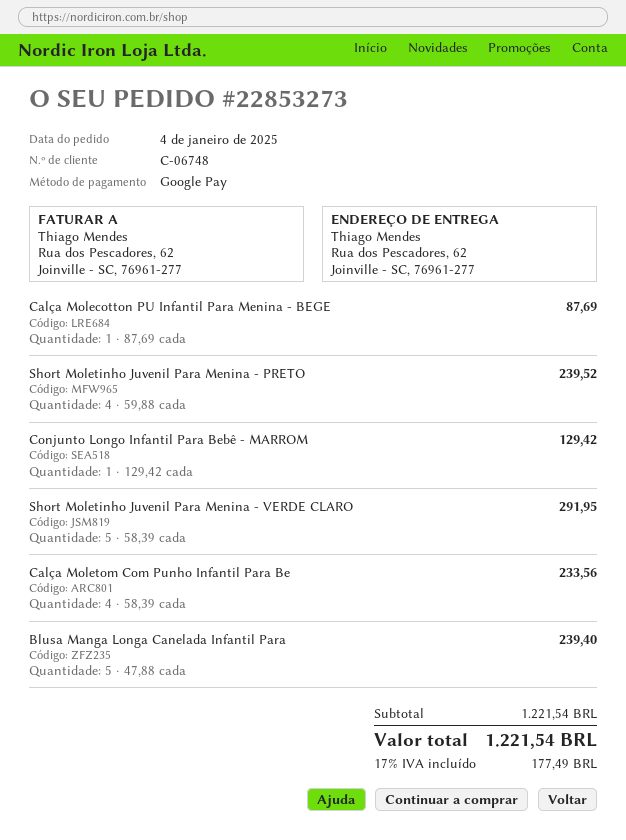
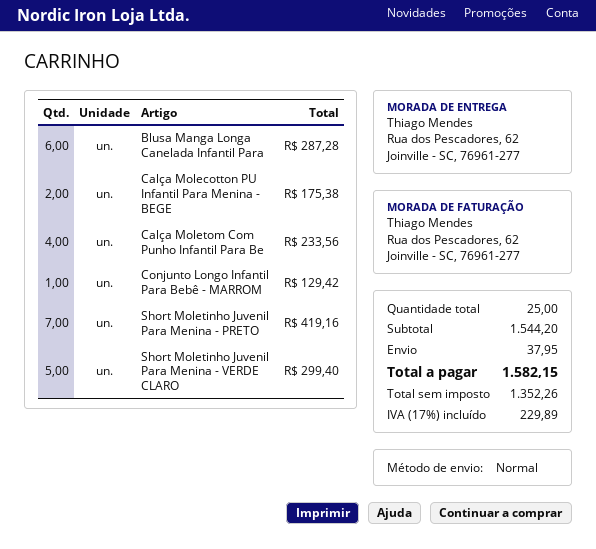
Calça Molecotton PU Infantil Para Menina - BEGE: 1 for 87.69 -> 2 for 175.38
Short Moletinho Juvenil Para Menina - PRETO: 4 for 239.52 -> 7 for 419.16
Short Moletinho Juvenil Para Menina - VERDE CLARO: 5 for 291.95 -> 5 for 299.40
Blusa Manga Longa Canelada Infantil Para: 5 for 239.40 -> 6 for 287.28
subtotal: 1221.54 -> 1544.20
shipping: none -> 37.95
tax: 17% = 177.49 -> 17% = 229.89
total: 1221.54 -> 1582.15

